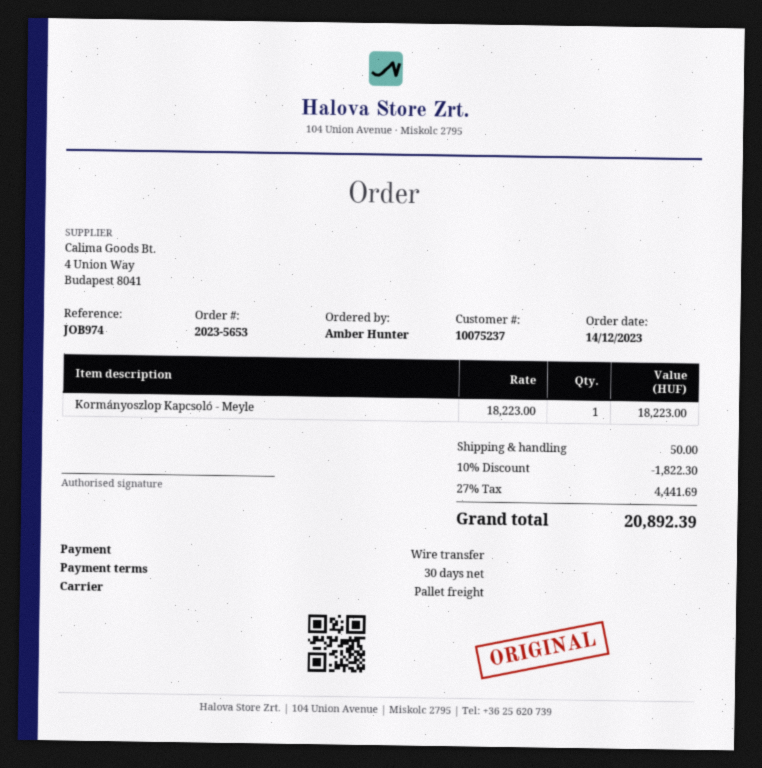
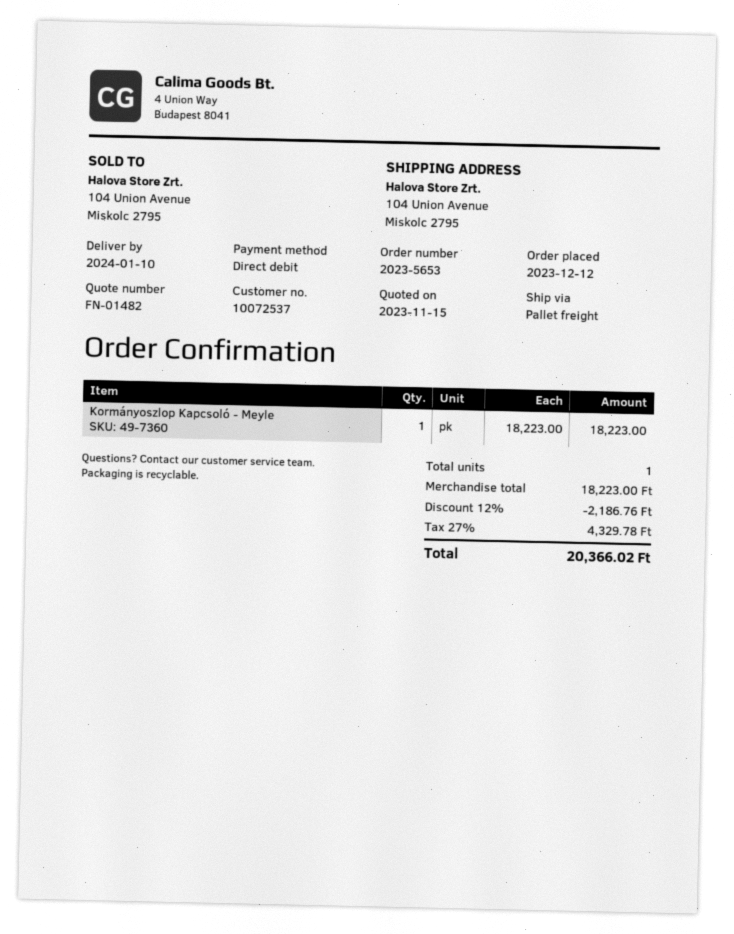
order date: 2023-12-14 -> 2023-12-12
customer number: 10075237 -> 10072537
payment method: bank transfer -> direct debit
discount: 10% = 1822.30 -> 12% = 2186.76
shipping: 50.00 -> none
tax: 27% = 4441.69 -> 27% = 4329.78
total: 20892.39 -> 20366.02

